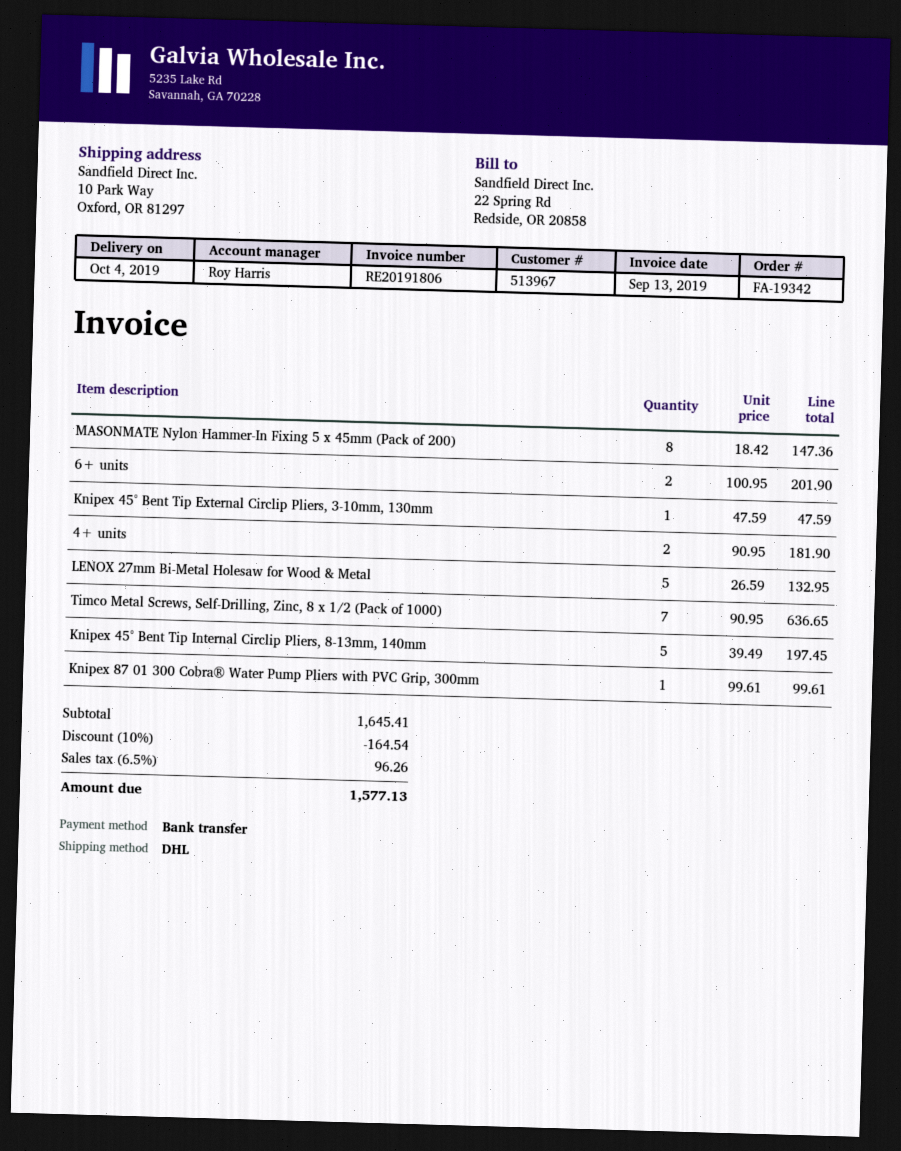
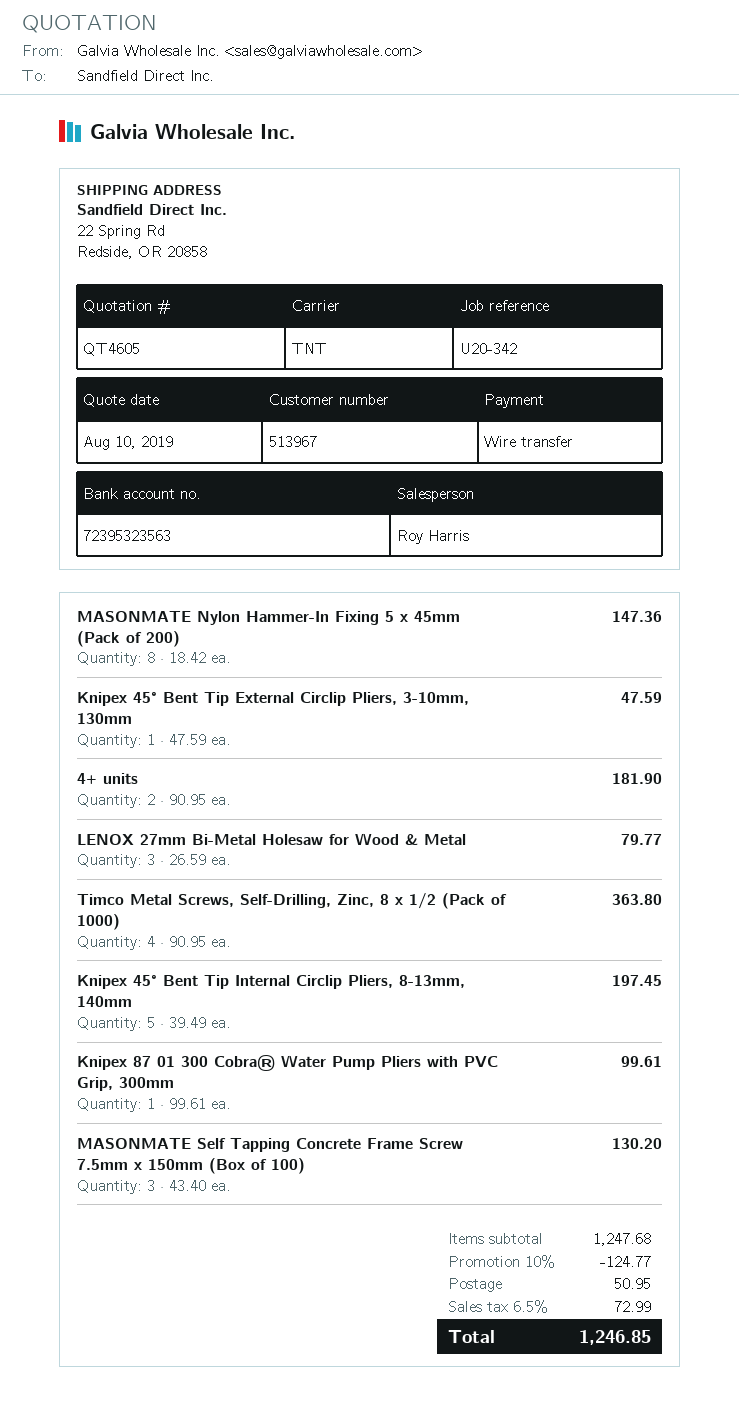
shipping method: DHL -> TNT
ship to: 10 Park Way, Oxford, OR 81297 -> 22 Spring Rd, Redside, OR 20858
6+ units: 2 x 100.95 = 201.90 -> none
LENOX 27mm Bi-Metal Holesaw for Wood & Metal: 5 x 26.59 = 132.95 -> 3 x 26.59 = 79.77
Timco Metal Screws, Self-Drilling, Zinc, 8 x 1/2 (Pack of 1000): 7 x 90.95 = 636.65 -> 4 x 90.95 = 363.80
MASONMATE Self Tapping Concrete Frame Screw 7.5mm x 150mm (Box of 100): none -> 3 x 43.40 = 130.20
subtotal: 1645.41 -> 1247.68
discount: 10% = 164.54 -> 10% = 124.77
shipping: none -> 50.95
tax: 6.5% = 96.26 -> 6.5% = 72.99
total: 1577.13 -> 1246.85

